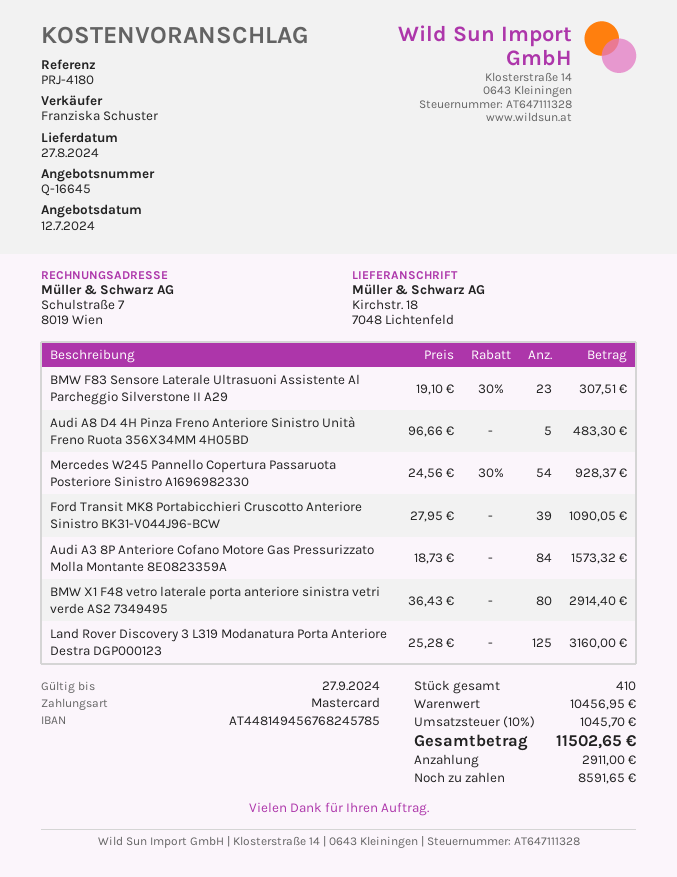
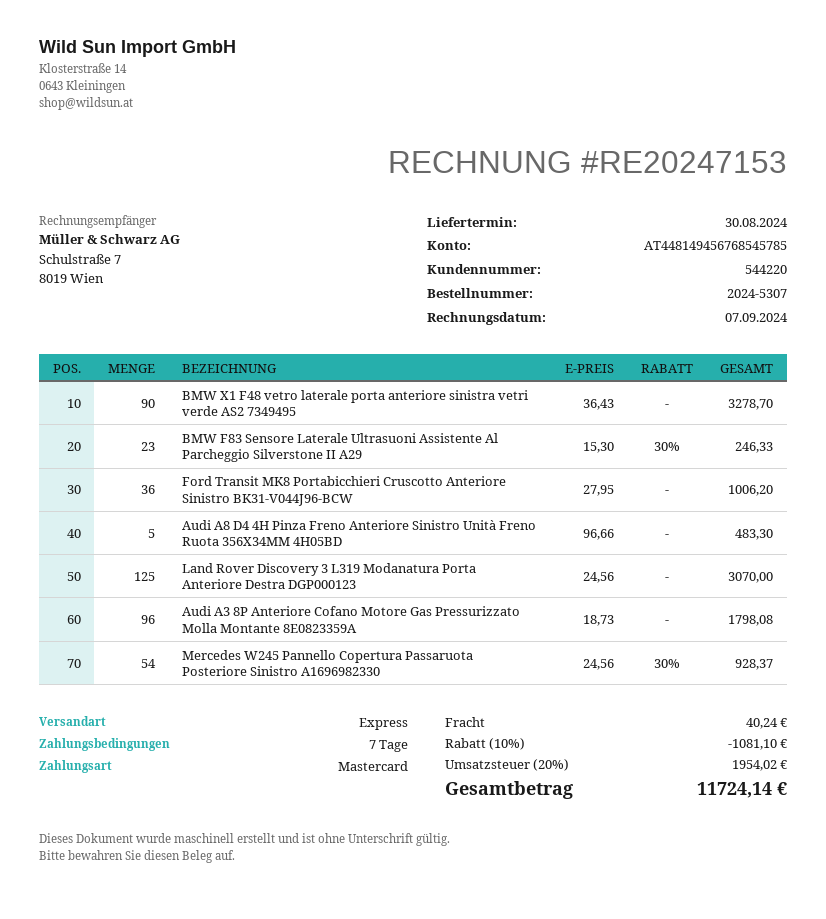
delivery date: 2024-08-27 -> 2024-08-30
bank account: AT448149456768245785 -> AT448149456768545785
BMW F83 Sensore Laterale Ultrasuoni Assistente Al Parcheggio Silverstone II A29: 23 x 19.10 - 30% = 307.51 -> 23 x 15.30 - 30% = 246.33
Ford Transit MK8 Portabicchieri Cruscotto Anteriore Sinistro BK31-V044J96-BCW: 39 x 27.95 = 1090.05 -> 36 x 27.95 = 1006.20
Audi A3 8P Anteriore Cofano Motore Gas Pressurizzato Molla Montante 8E0823359A: 84 x 18.73 = 1573.32 -> 96 x 18.73 = 1798.08
BMW X1 F48 vetro laterale porta anteriore sinistra vetri verde AS2 7349495: 80 x 36.43 = 2914.40 -> 90 x 36.43 = 3278.70
Land Rover Discovery 3 L319 Modanatura Porta Anteriore Destra DGP000123: 125 x 25.28 = 3160.00 -> 125 x 24.56 = 3070.00
discount: none -> 10% = 1081.10
shipping: none -> 40.24
tax: 10% = 1045.70 -> 20% = 1954.02
total: 11502.65 -> 11724.14

